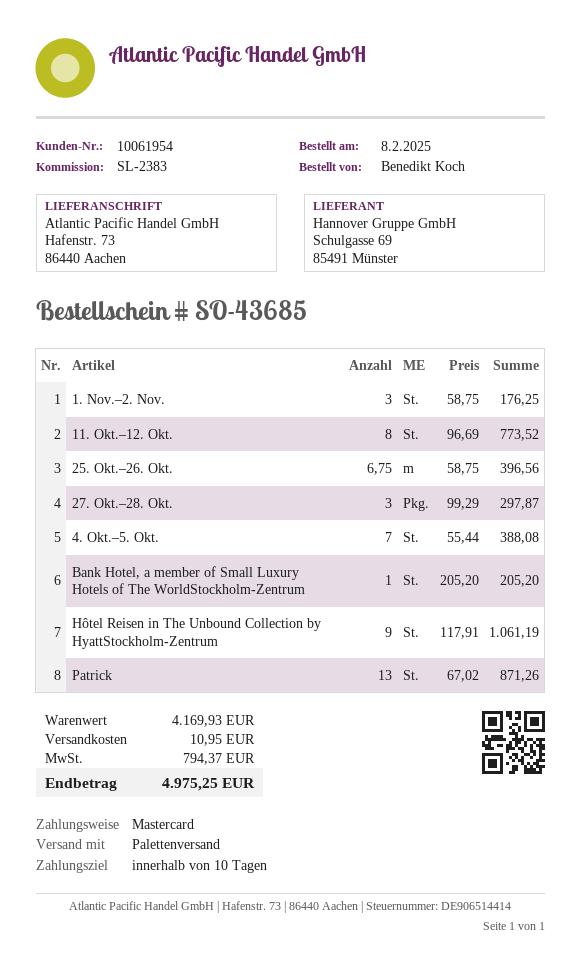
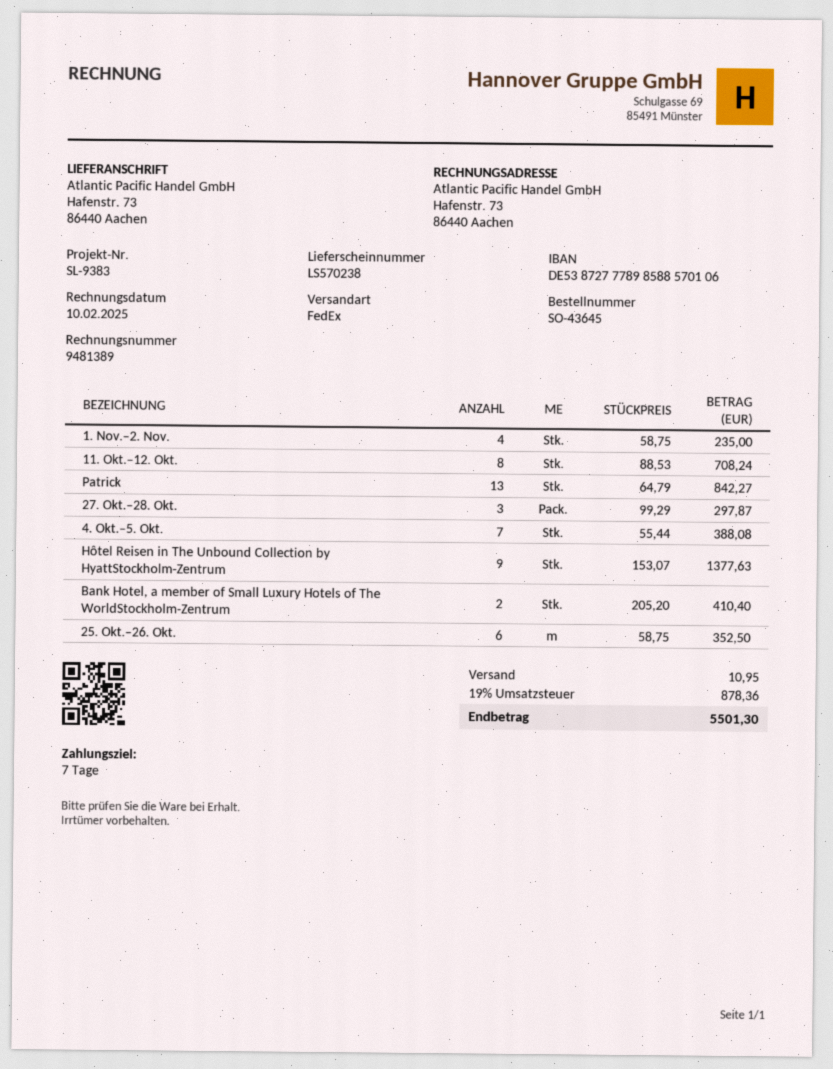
order number: SO-43685 -> SO-43645
payment terms: 10 days -> 7 days
reference: SL-2383 -> SL-9383
shipping method: pallet freight -> FedEx
1. Nov.–2. Nov.: 3 x 58.75 = 176.25 -> 4 x 58.75 = 235.00
11. Okt.–12. Okt.: 8 x 96.69 = 773.52 -> 8 x 88.53 = 708.24
25. Okt.–26. Okt.: 6.75 x 58.75 = 396.56 -> 6 x 58.75 = 352.50
Bank Hotel, a member of Small Luxury Hotels of The WorldStockholm-Zentrum: 1 x 205.20 = 205.20 -> 2 x 205.20 = 410.40
Hôtel Reisen in The Unbound Collection by HyattStockholm-Zentrum: 9 x 117.91 = 1061.19 -> 9 x 153.07 = 1377.63
Patrick: 13 x 67.02 = 871.26 -> 13 x 64.79 = 842.27
tax: 794.37 -> 878.36
total: 4975.25 -> 5501.30

